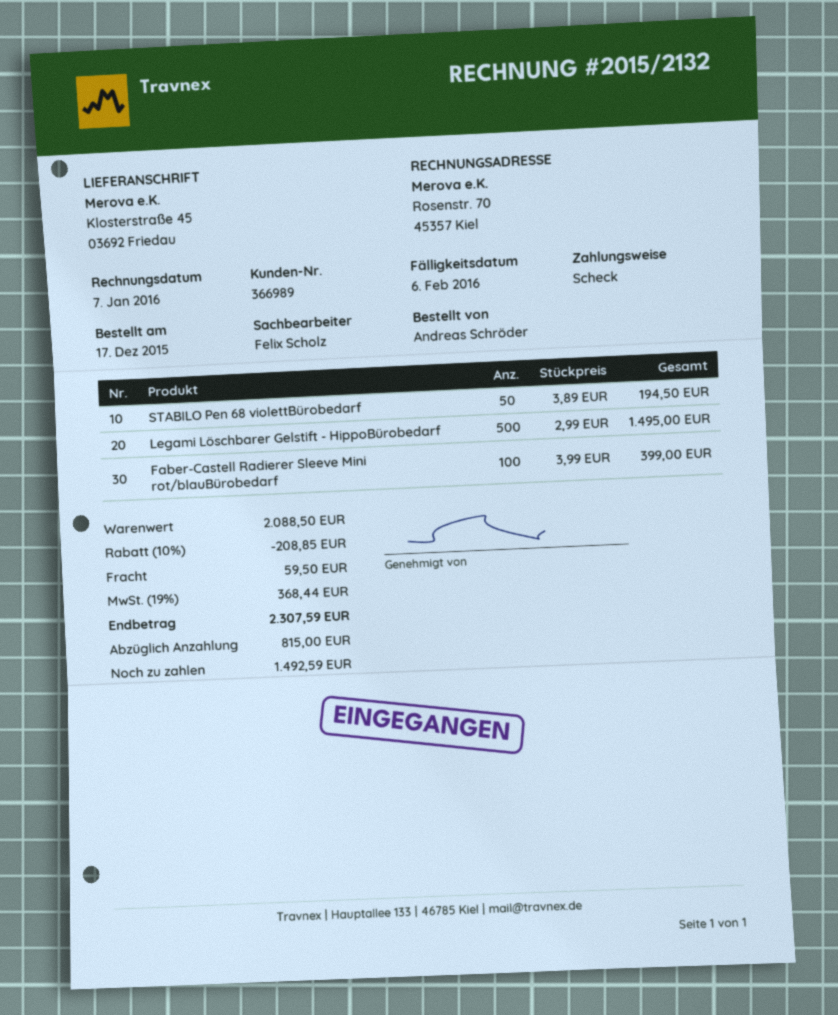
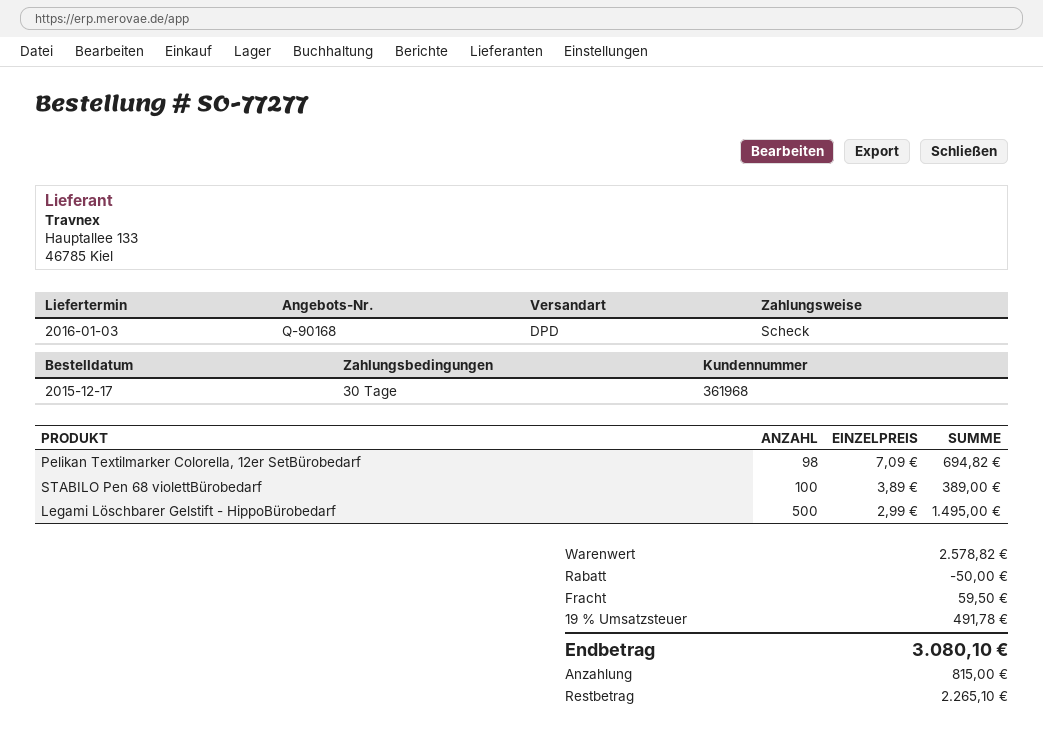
customer number: 366989 -> 361968
STABILO Pen 68 violettBürobedarf: 50 x 3.89 = 194.50 -> 100 x 3.89 = 389.00
Faber-Castell Radierer Sleeve Mini rot/blauBürobedarf: 100 x 3.99 = 399.00 -> none
Pelikan Textilmarker Colorella, 12er SetBürobedarf: none -> 98 x 7.09 = 694.82
subtotal: 2088.50 -> 2578.82
discount: 208.85 -> 50.00
tax: 19% = 368.44 -> 19% = 491.78
total: 2307.59 -> 3080.10
balance: 1492.59 -> 2265.10

